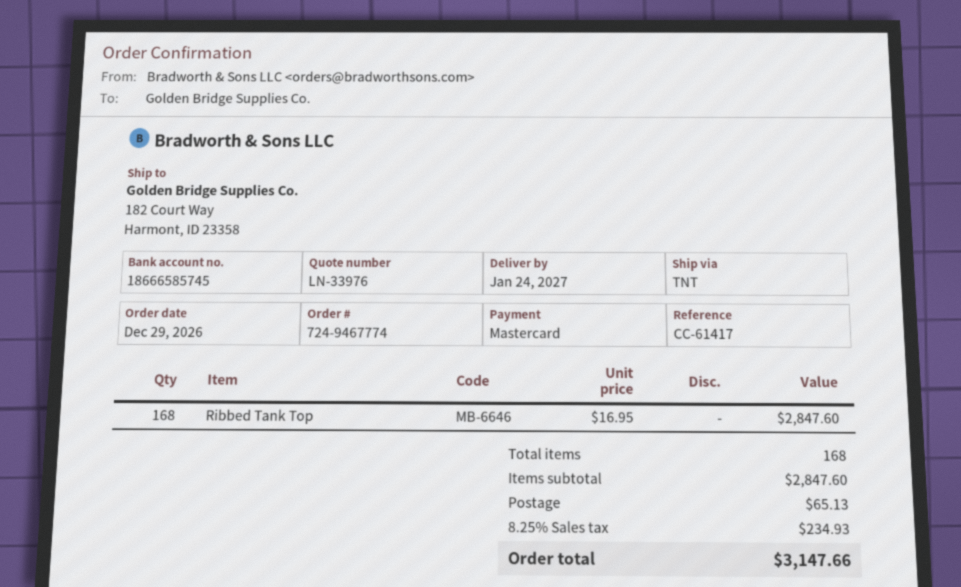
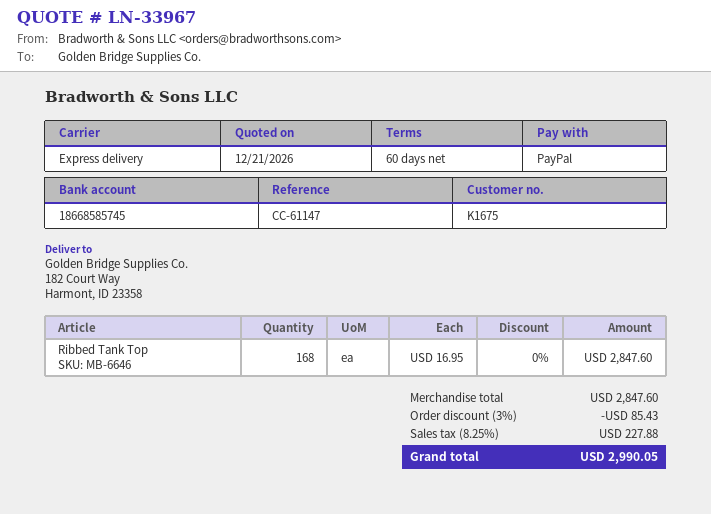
quote number: LN-33976 -> LN-33967
reference: CC-61417 -> CC-61147
payment method: Mastercard -> PayPal
bank account: 18666585745 -> 18668585745
shipping method: TNT -> express
discount: none -> 3% = 85.43
shipping: 65.13 -> none
tax: 8.25% = 234.93 -> 8.25% = 227.88
total: 3147.66 -> 2990.05

